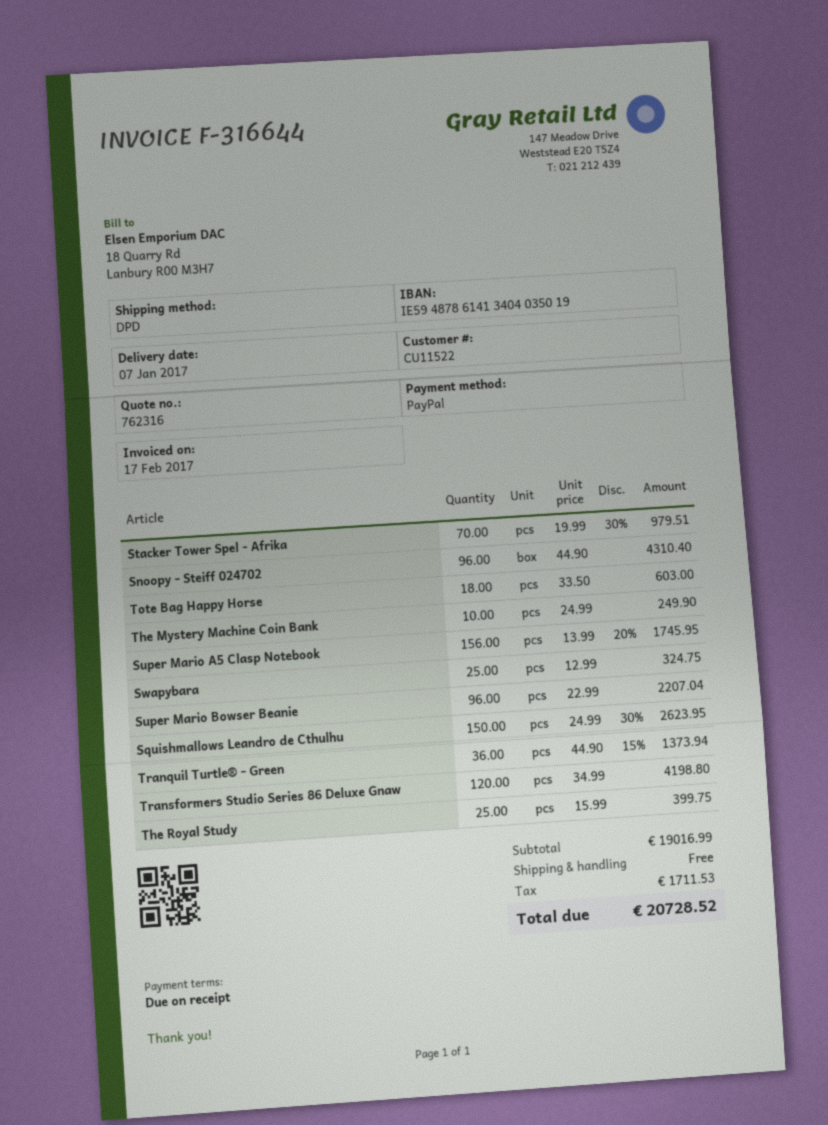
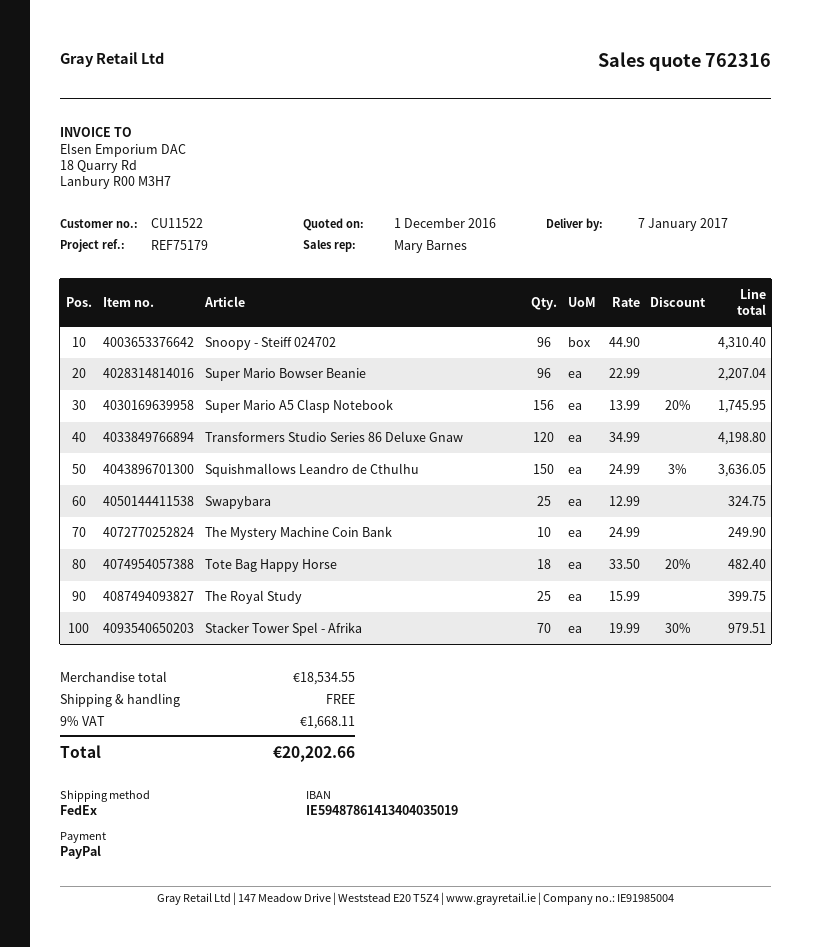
shipping method: DPD -> FedEx
Tote Bag Happy Horse: 18 x 33.50 = 603.00 -> 18 x 33.50 - 20% = 482.40
Squishmallows Leandro de Cthulhu: 150 x 24.99 - 30% = 2623.95 -> 150 x 24.99 - 3% = 3636.05
Tranquil Turtle® - Green: 36 x 44.90 - 15% = 1373.94 -> none
subtotal: 19016.99 -> 18534.55
tax: 1711.53 -> 1668.11
total: 20728.52 -> 20202.66

